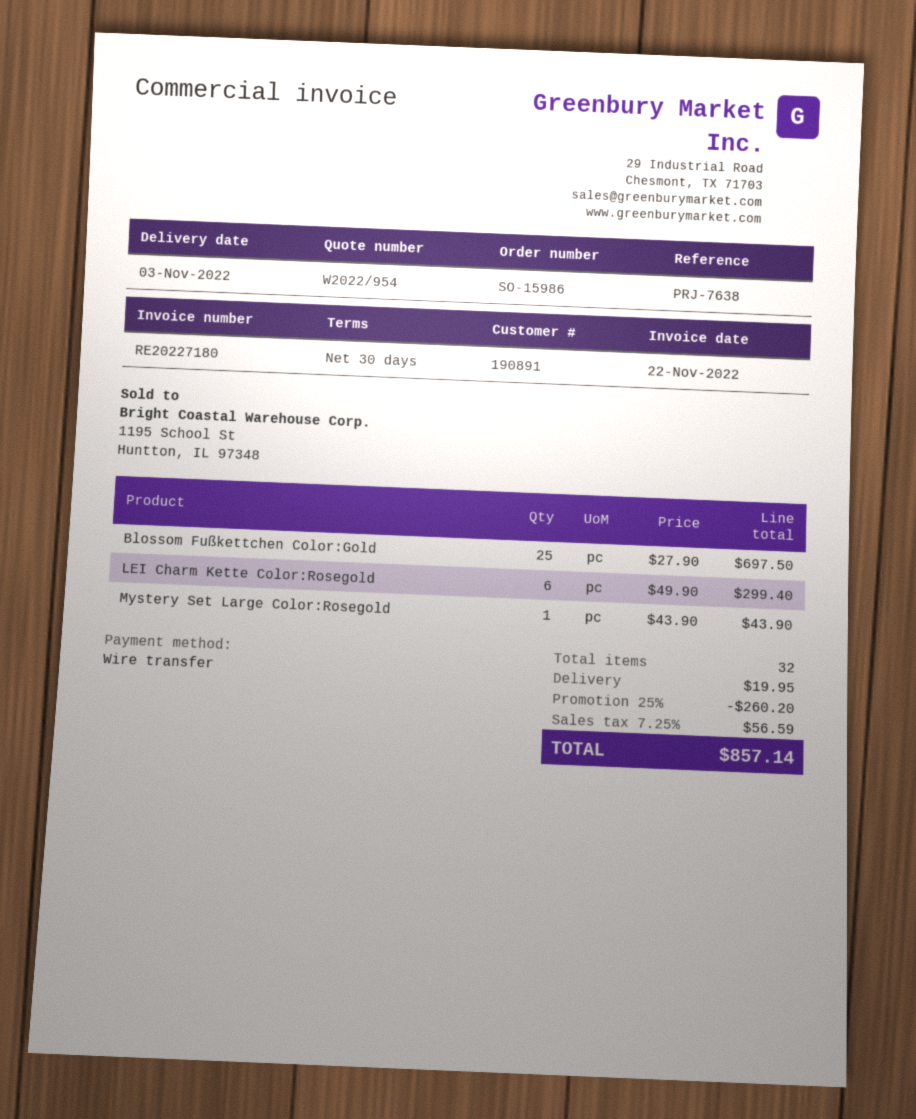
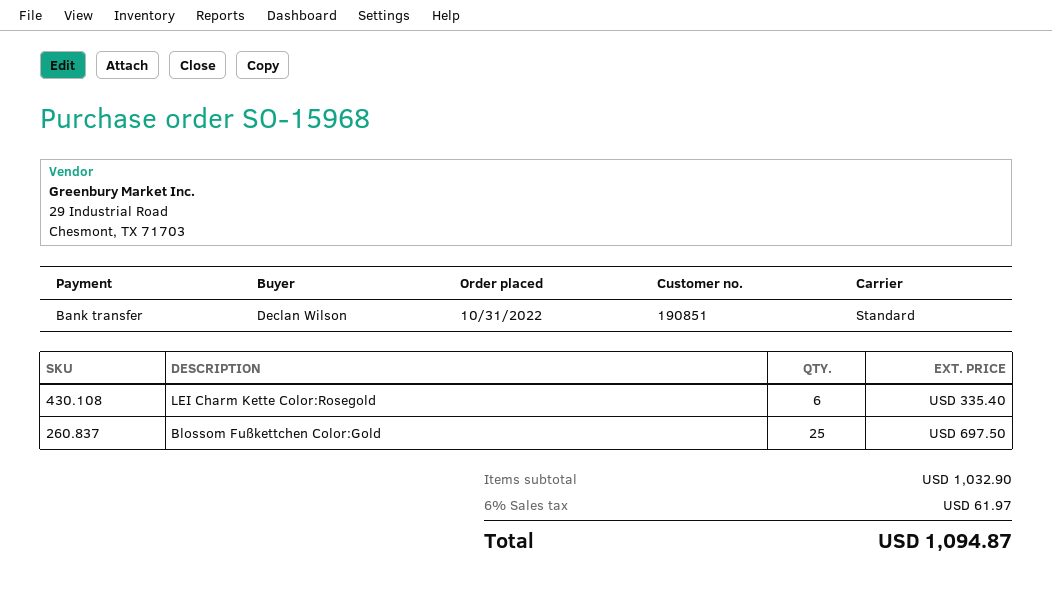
order number: SO-15986 -> SO-15968
customer number: 190891 -> 190851
LEI Charm Kette Color:Rosegold: 6 for 299.40 -> 6 for 335.40
Mystery Set Large Color:Rosegold: 1 for 43.90 -> none
discount: 25% = 260.20 -> none
shipping: 19.95 -> none
tax: 7.25% = 56.59 -> 6% = 61.97
total: 857.14 -> 1094.87

